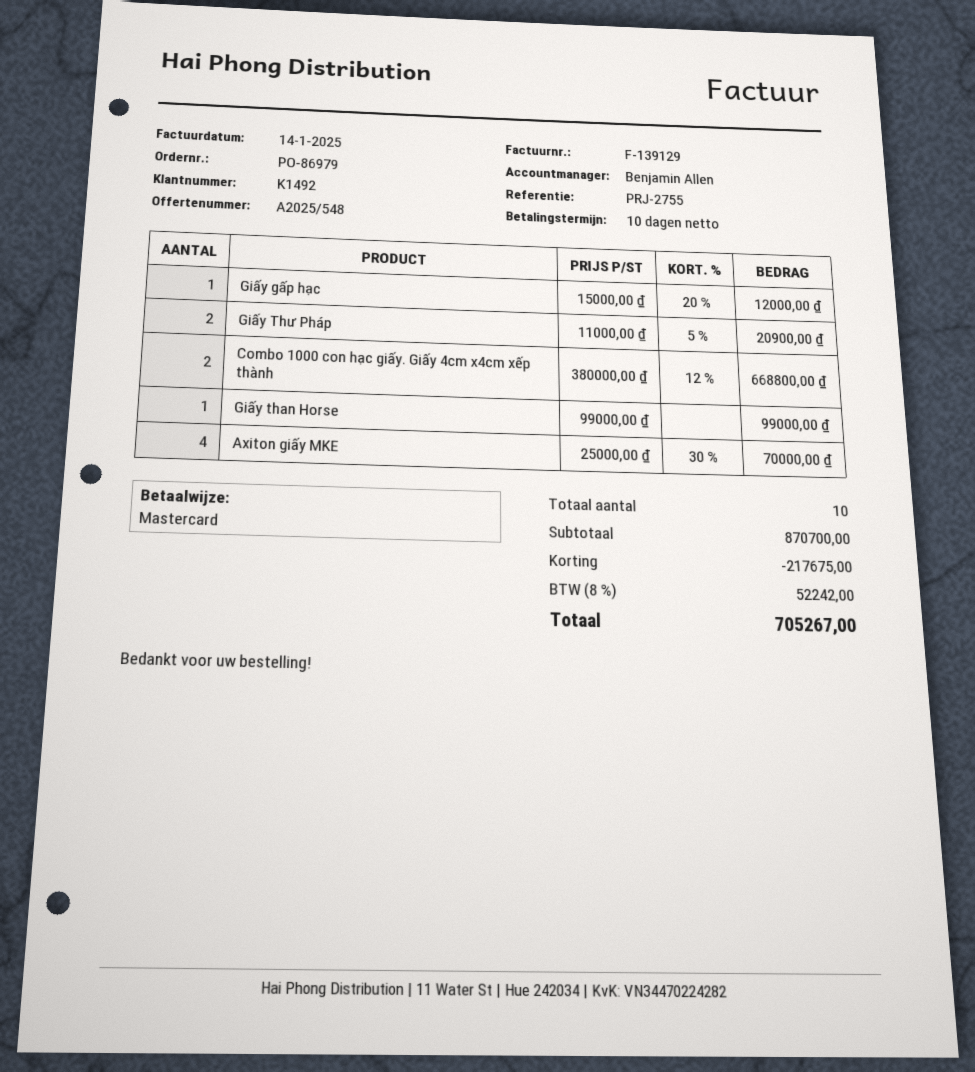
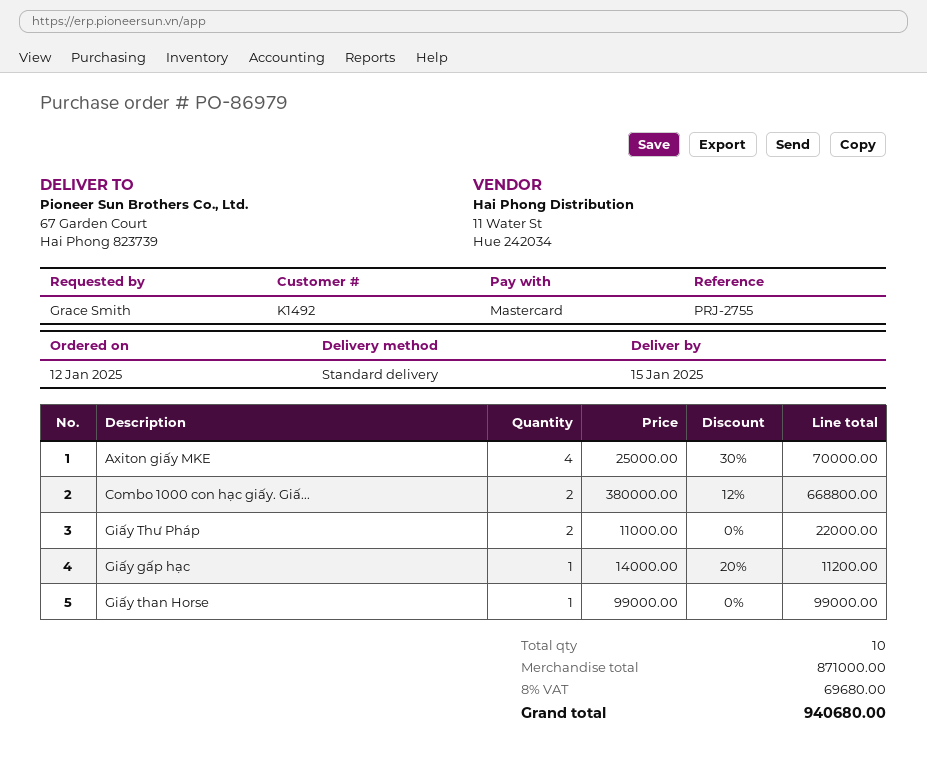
Giấy gấp hạc: 1 x 15000.00 - 20% = 12000.00 -> 1 x 14000.00 - 20% = 11200.00
Giấy Thư Pháp: 2 x 11000.00 - 5% = 20900.00 -> 2 x 11000.00 = 22000.00
subtotal: 870700.00 -> 871000.00
discount: 217675.00 -> none
tax: 8% = 52242.00 -> 8% = 69680.00
total: 705267.00 -> 940680.00

